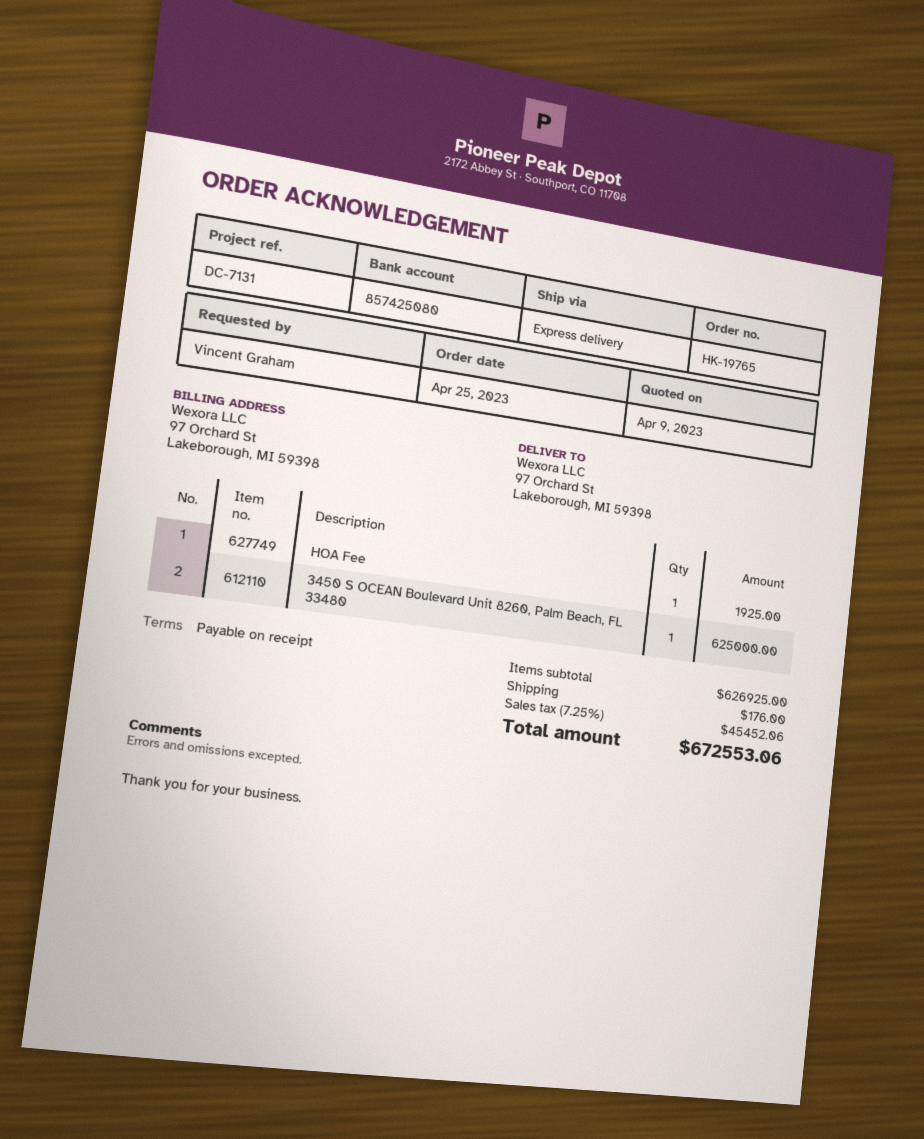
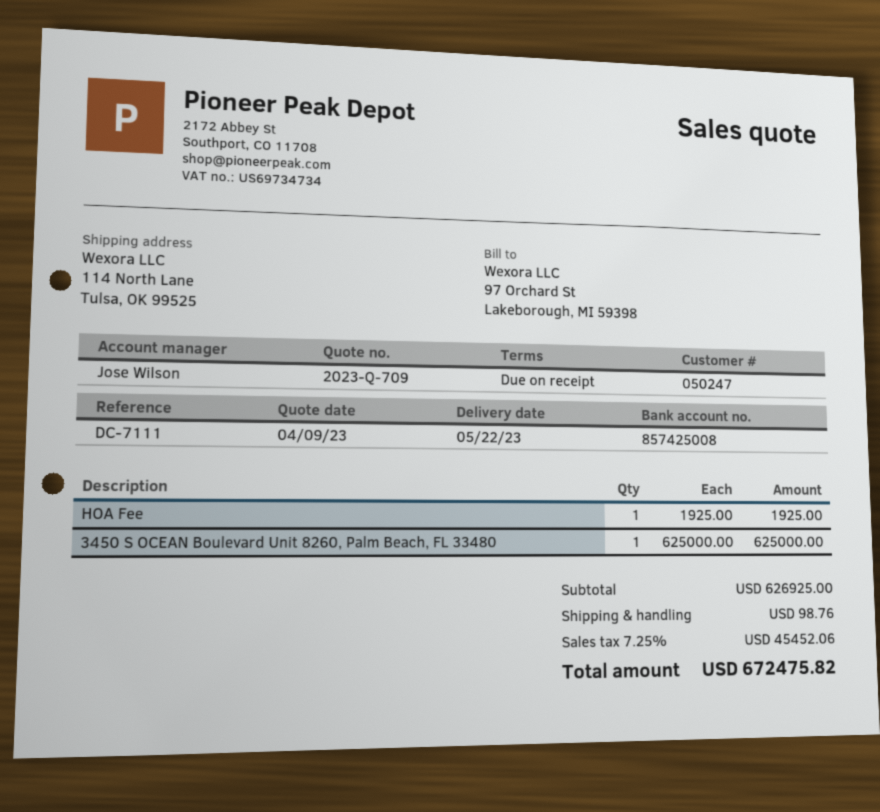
reference: DC-7131 -> DC-7111
bank account: 857425080 -> 857425008
ship to: 97 Orchard St, Lakeborough, MI 59398 -> 114 North Lane, Tulsa, OK 99525
shipping: 176.00 -> 98.76
total: 672553.06 -> 672475.82

